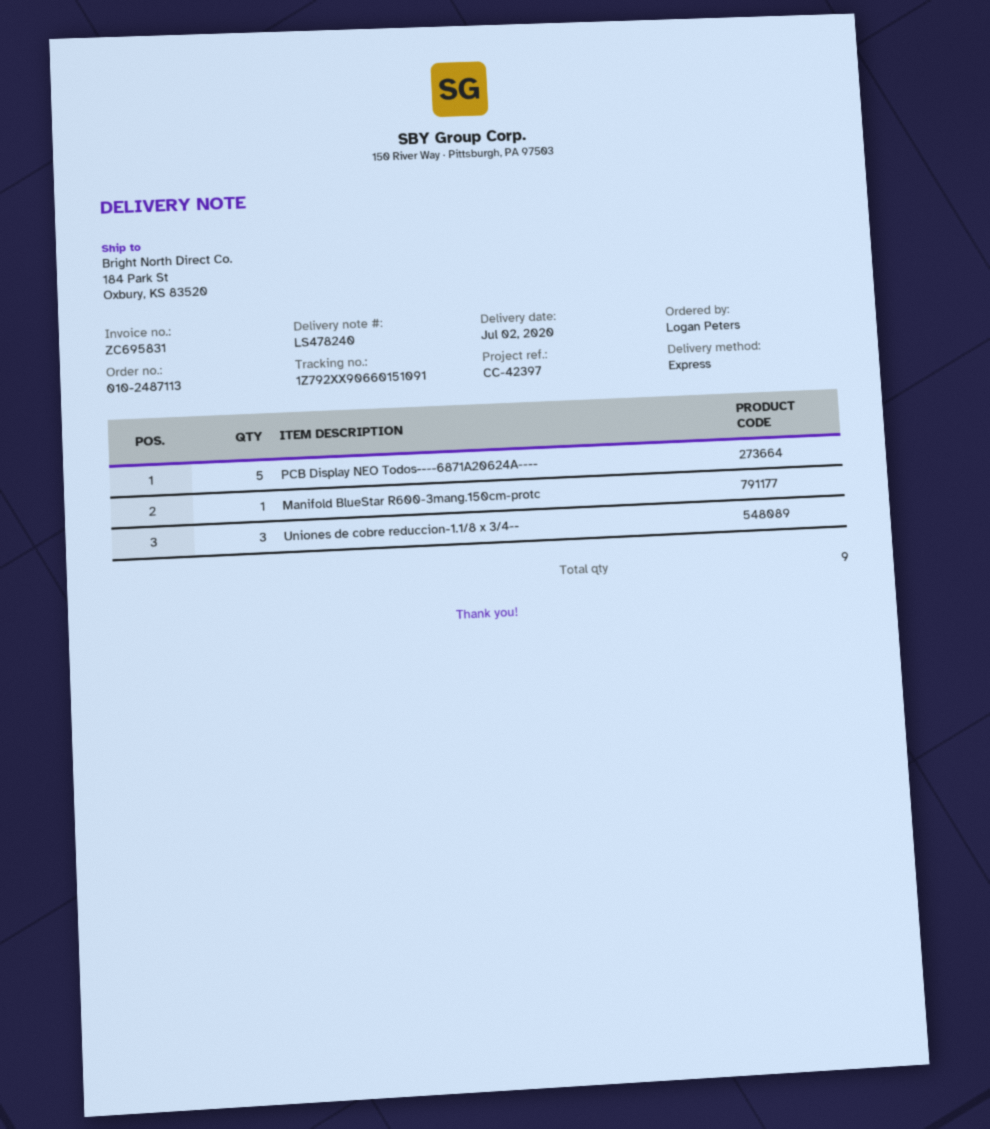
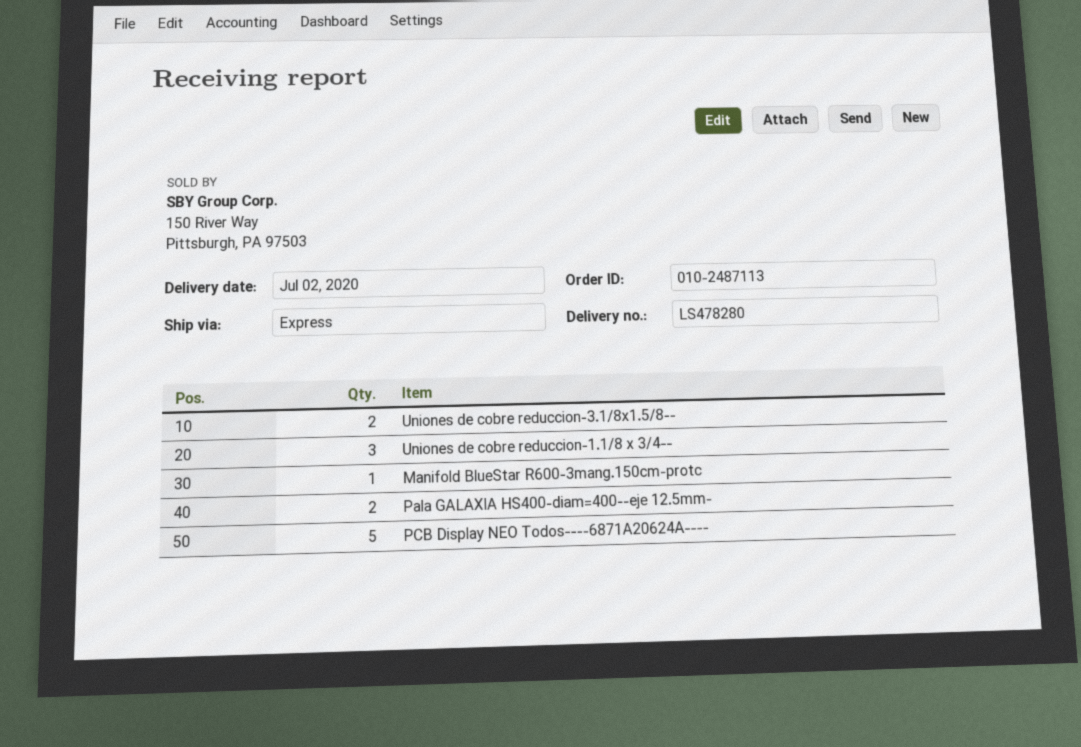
delivery note number: LS478240 -> LS478280
Uniones de cobre reduccion-3.1/8x1.5/8--: none -> 2
Pala GALAXIA HS400-diam=400--eje 12.5mm-: none -> 2

